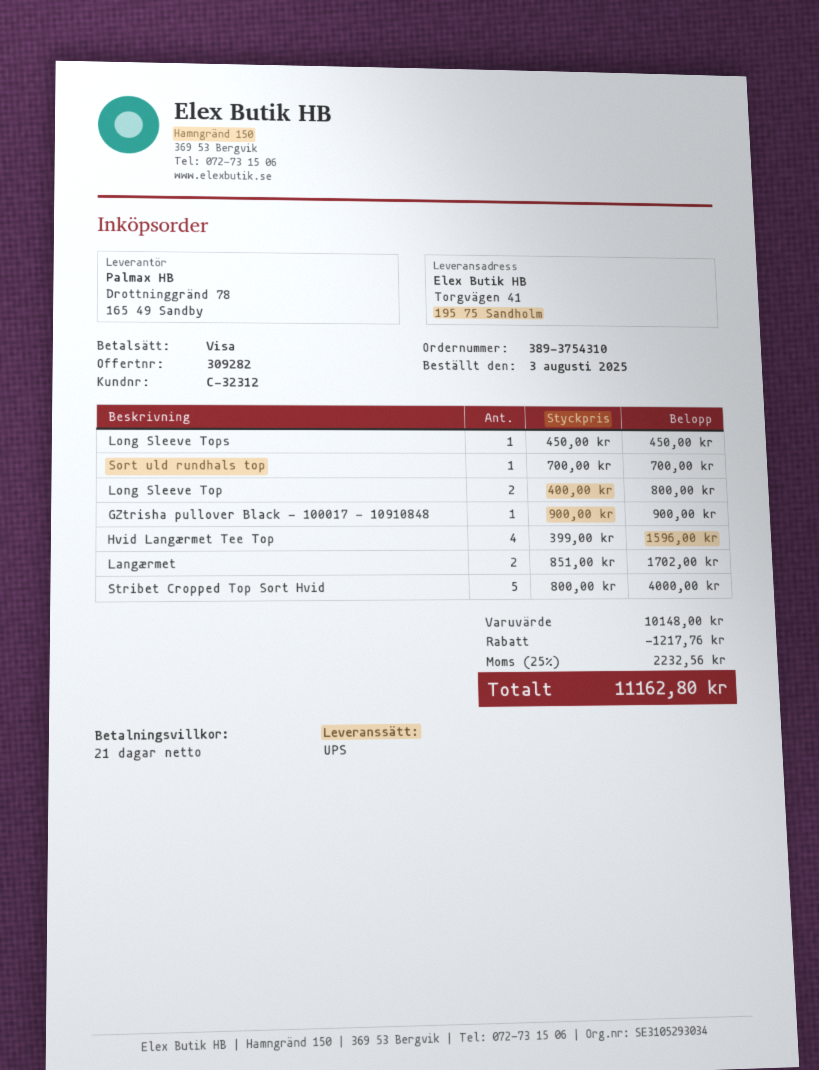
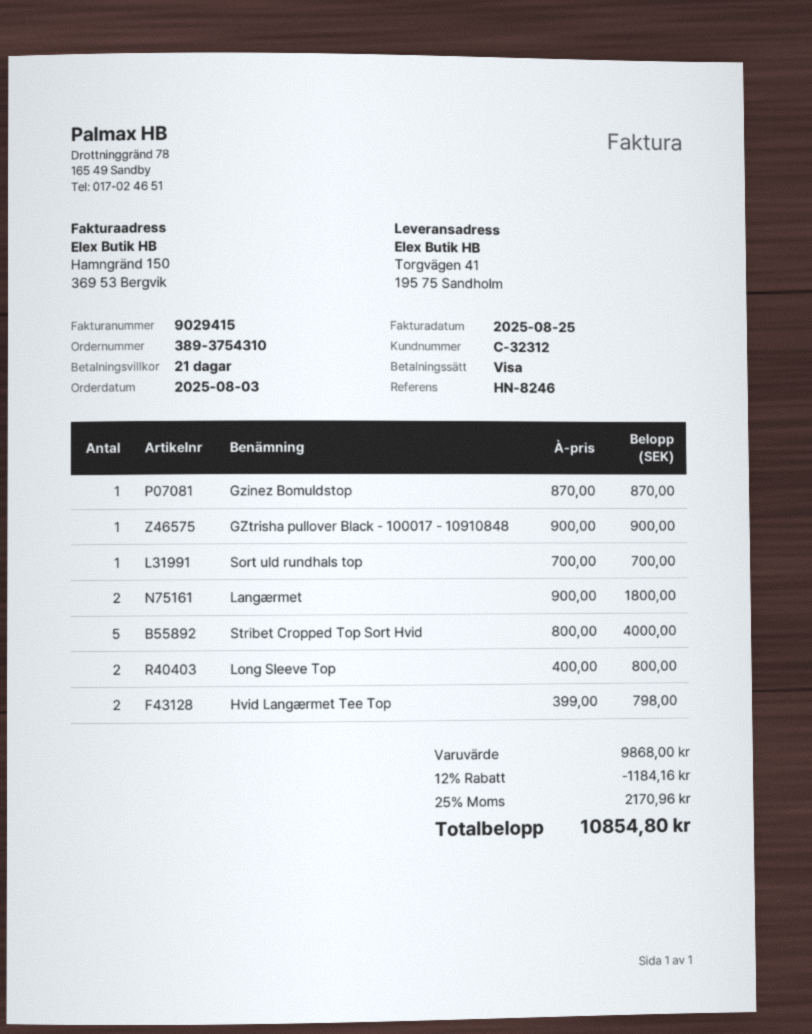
Long Sleeve Tops: 1 x 450.00 = 450.00 -> none
Hvid Langærmet Tee Top: 4 x 399.00 = 1596.00 -> 2 x 399.00 = 798.00
Langærmet: 2 x 851.00 = 1702.00 -> 2 x 900.00 = 1800.00
Gzinez Bomuldstop: none -> 1 x 870.00 = 870.00
subtotal: 10148.00 -> 9868.00
discount: 1217.76 -> 1184.16
tax: 25% = 2232.56 -> 25% = 2170.96
total: 11162.80 -> 10854.80

